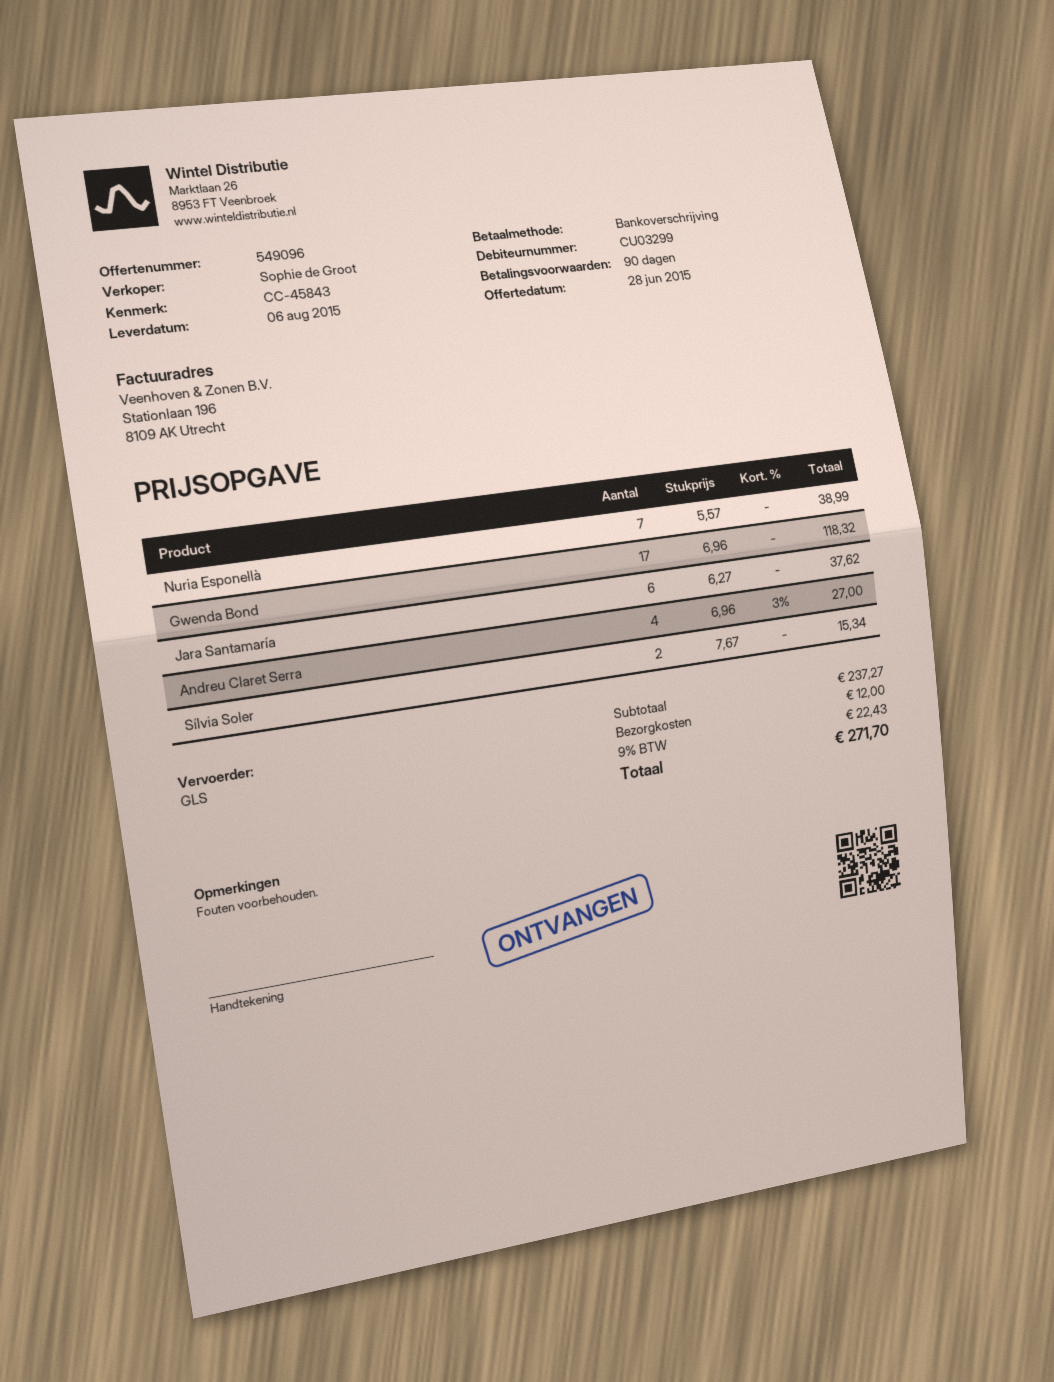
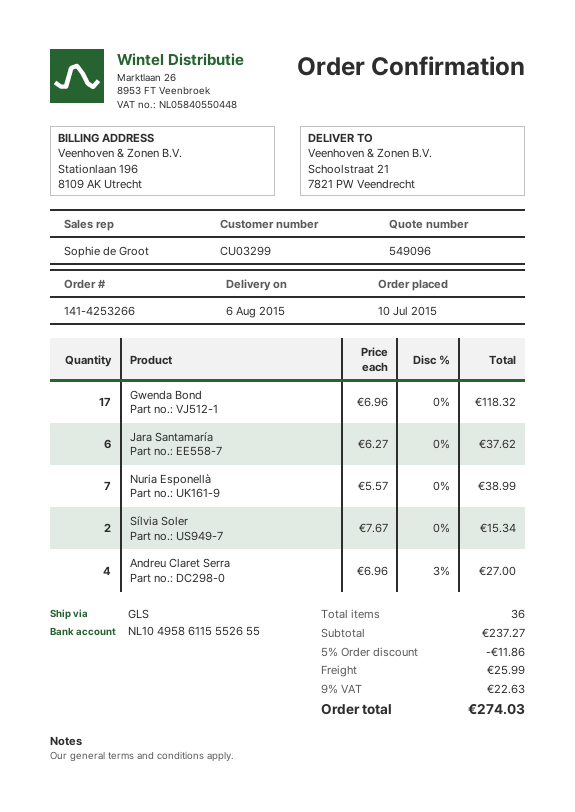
discount: none -> 5% = 11.86
shipping: 12.00 -> 25.99
tax: 9% = 22.43 -> 9% = 22.63
total: 271.70 -> 274.03

